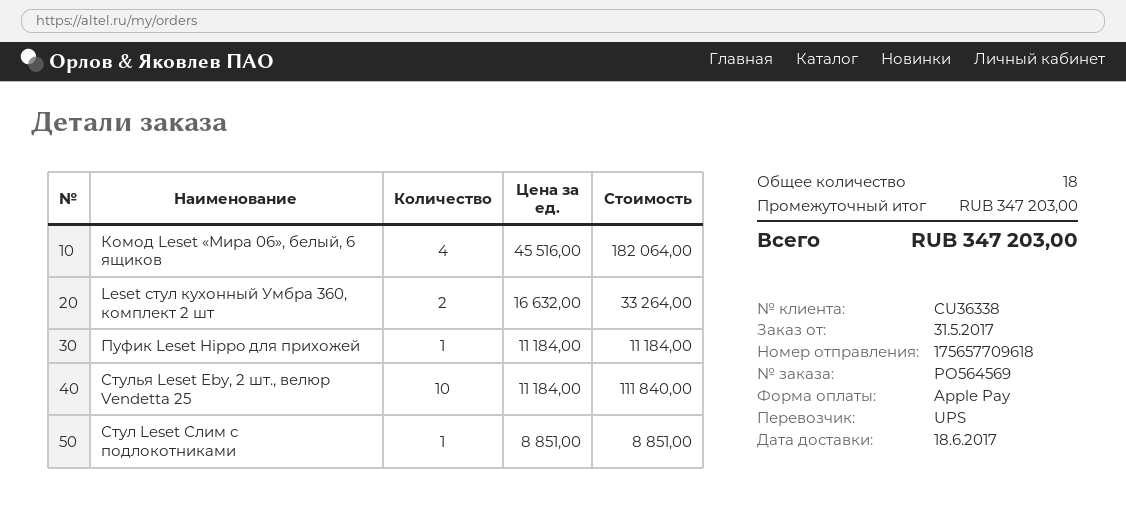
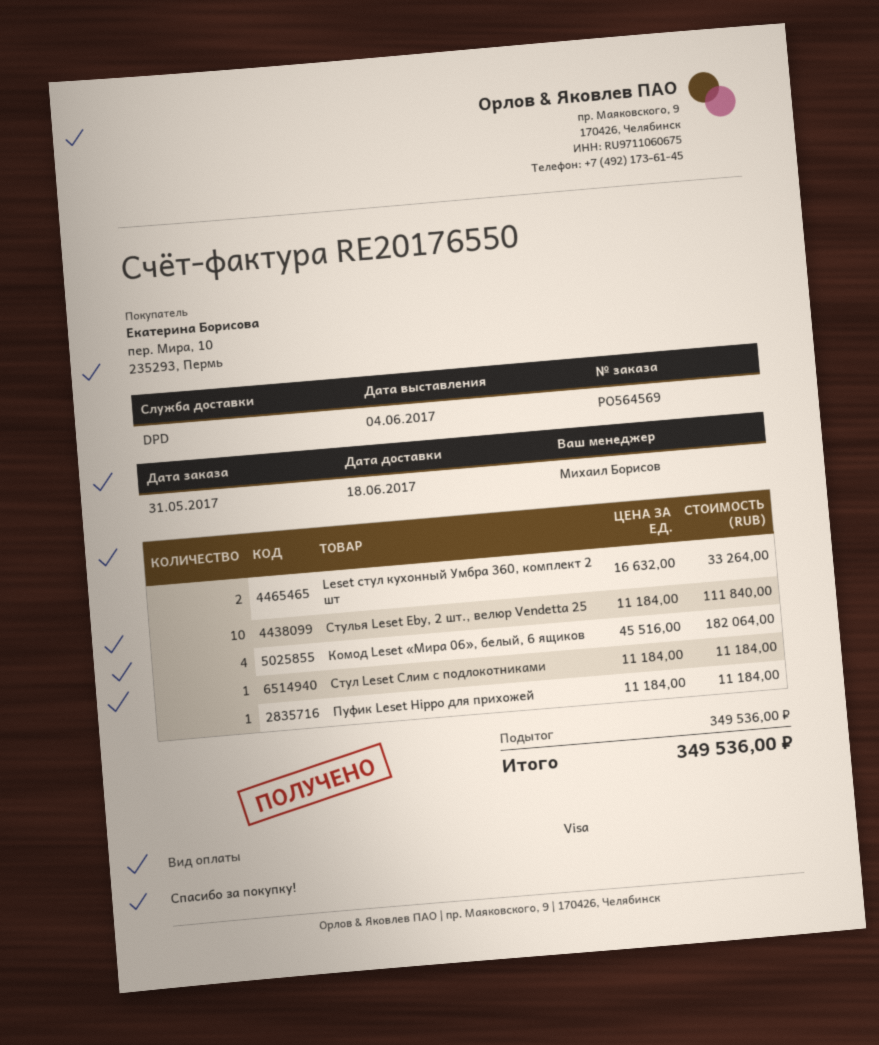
payment method: Apple Pay -> Visa
shipping method: UPS -> DPD
Стул Leset Слим с подлокотниками: 1 x 8851.00 = 8851.00 -> 1 x 11184.00 = 11184.00
subtotal: 347203.00 -> 349536.00
total: 347203.00 -> 349536.00

